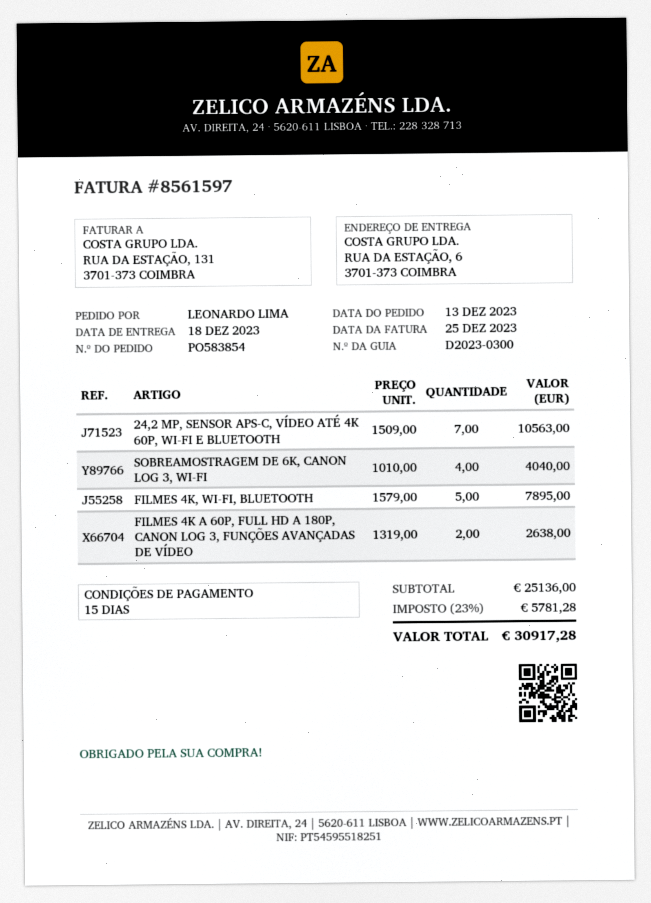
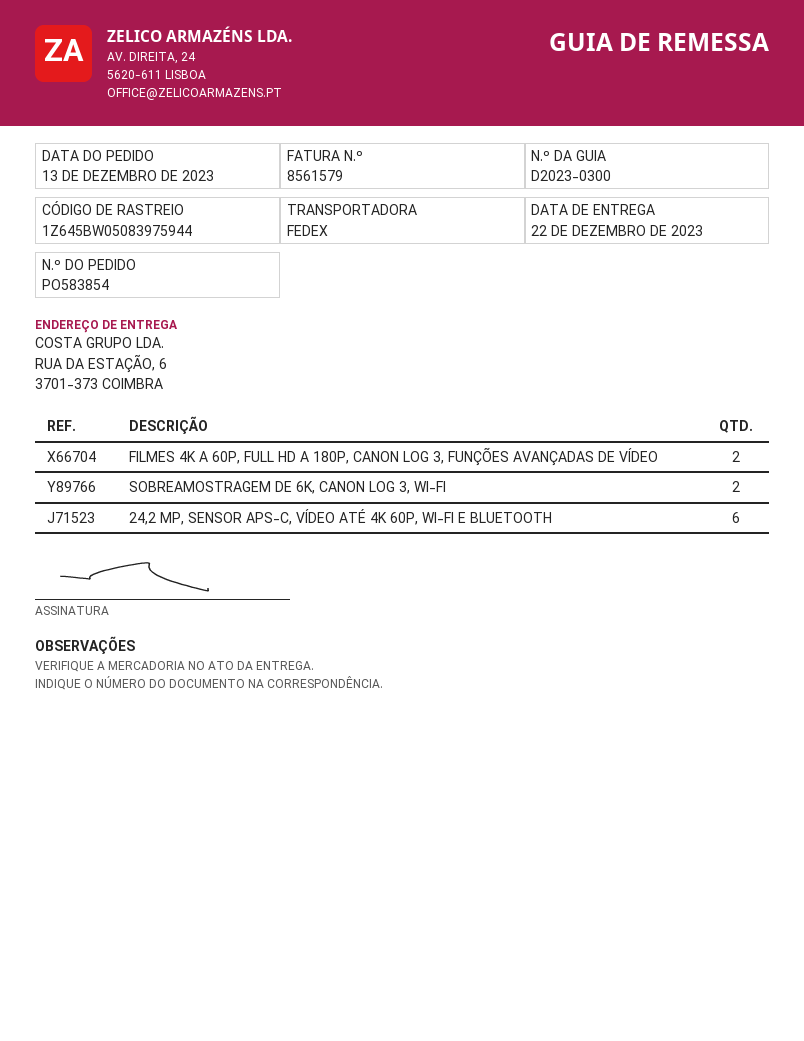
delivery date: 2023-12-18 -> 2023-12-22
invoice number: 8561597 -> 8561579
24,2 MP, SENSOR APS-C, VÍDEO ATÉ 4K 60P, WI-FI E BLUETOOTH: 7 -> 6
SOBREAMOSTRAGEM DE 6K, CANON LOG 3, WI-FI: 4 -> 2
FILMES 4K, WI-FI, BLUETOOTH: 5 -> none

